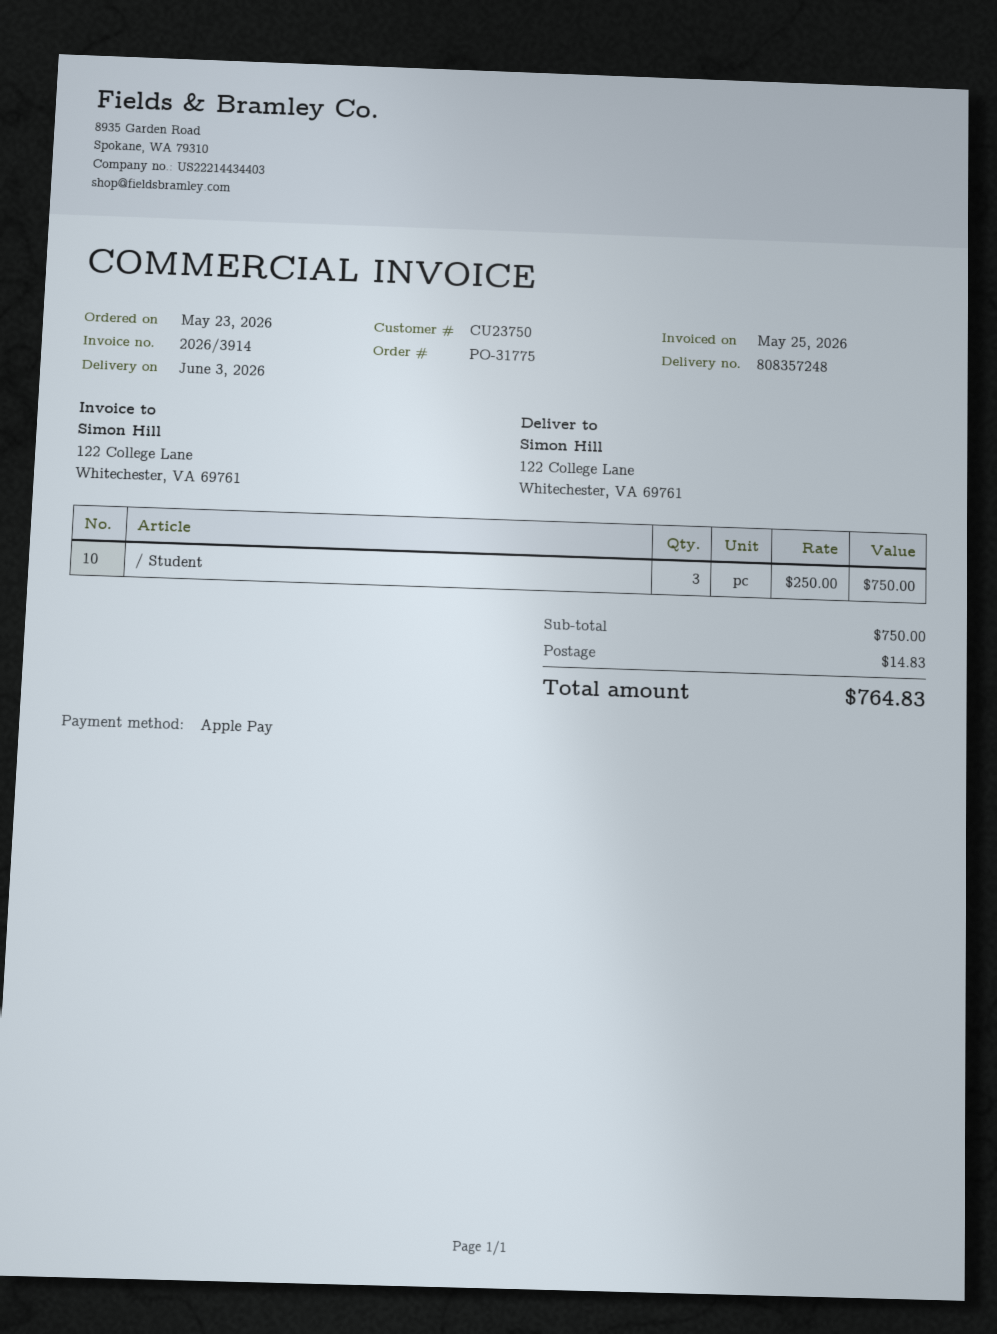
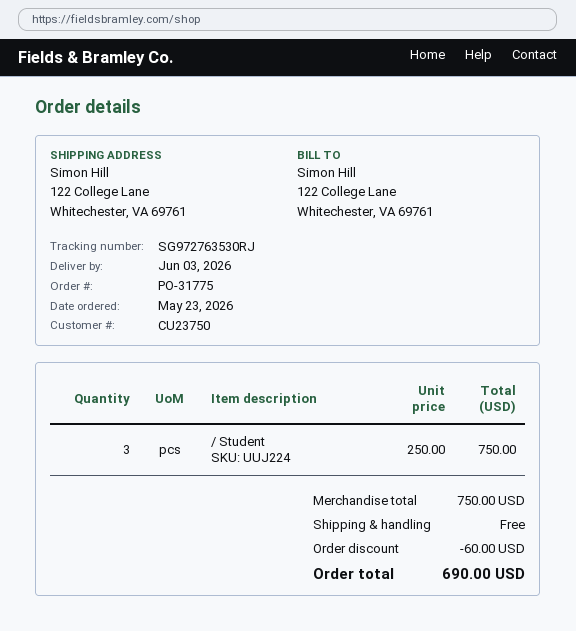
discount: none -> 60.00
shipping: 14.83 -> 0.00
total: 764.83 -> 690.00

